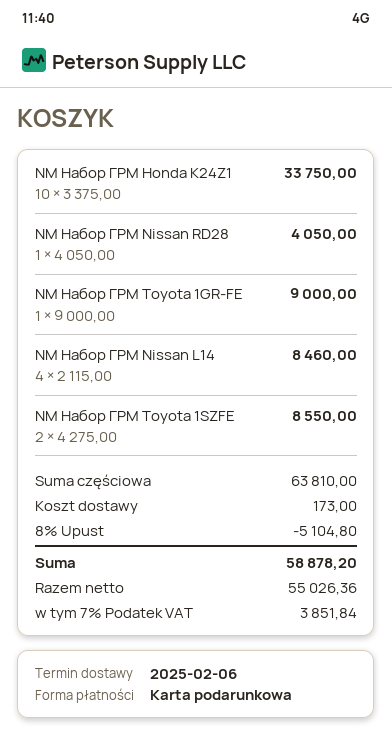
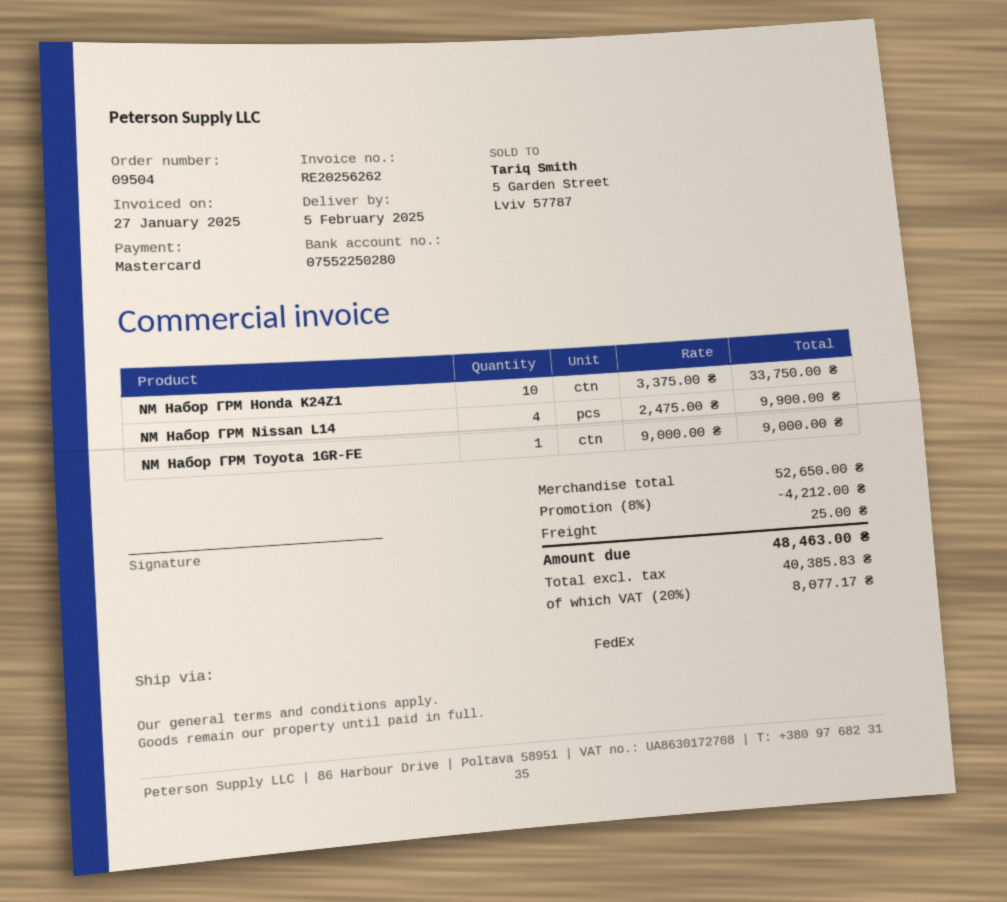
delivery date: 2025-02-06 -> 2025-02-05
payment method: gift card -> Mastercard
NM Набор ГРМ Nissan RD28: 1 x 4050.00 = 4050.00 -> none
NM Набор ГРМ Nissan L14: 4 x 2115.00 = 8460.00 -> 4 x 2475.00 = 9900.00
NM Набор ГРМ Toyota 1SZFE: 2 x 4275.00 = 8550.00 -> none
subtotal: 63810.00 -> 52650.00
discount: 8% = 5104.80 -> 8% = 4212.00
shipping: 173.00 -> 25.00
net: 55026.36 -> 40385.83
tax: 7% = 3851.84 -> 20% = 8077.17
total: 58878.20 -> 48463.00

